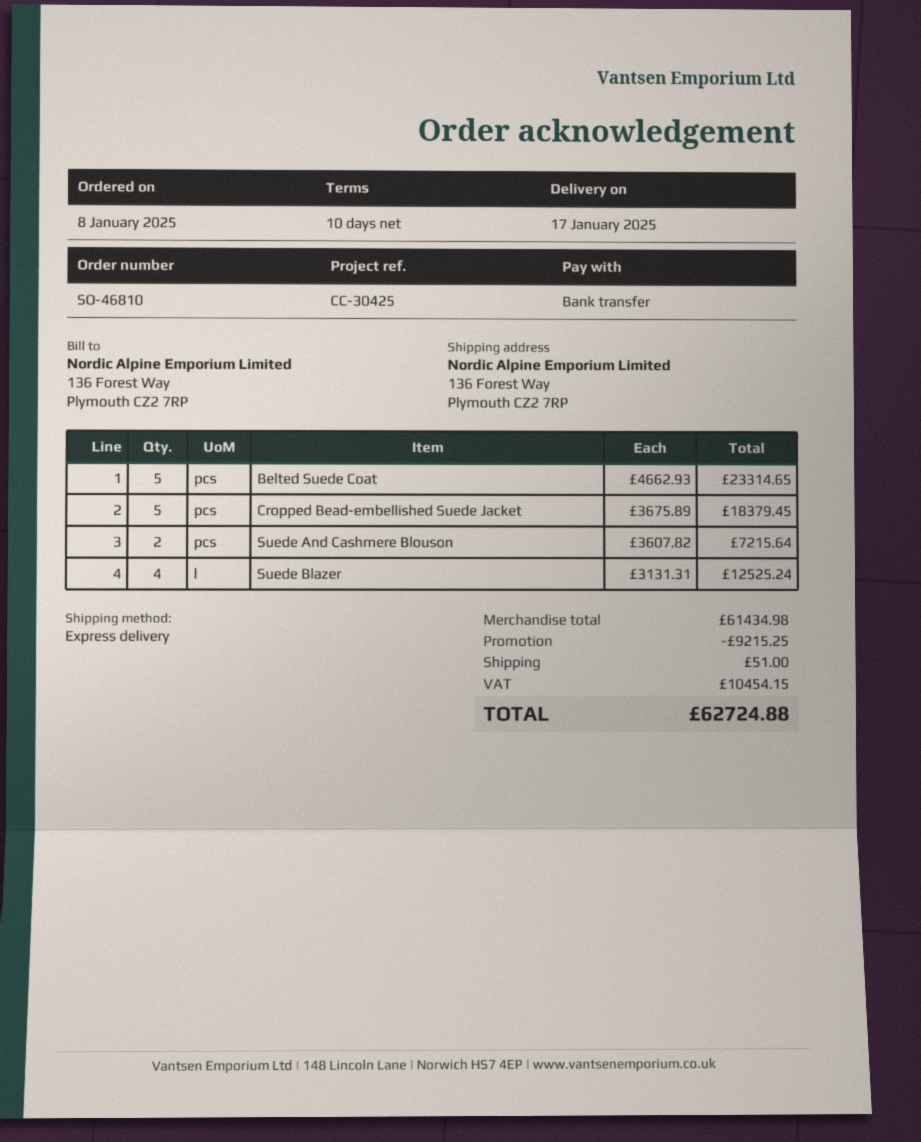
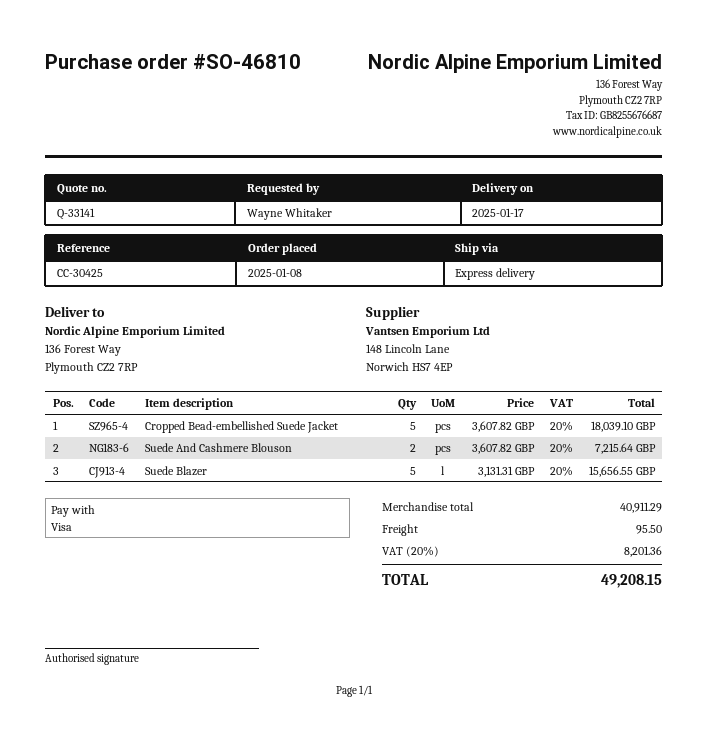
payment method: bank transfer -> Visa
Belted Suede Coat: 5 x 4662.93 = 23314.65 -> none
Cropped Bead-embellished Suede Jacket: 5 x 3675.89 = 18379.45 -> 5 x 3607.82 = 18039.10
Suede Blazer: 4 x 3131.31 = 12525.24 -> 5 x 3131.31 = 15656.55
subtotal: 61434.98 -> 40911.29
discount: 9215.25 -> none
shipping: 51.00 -> 95.50
tax: 10454.15 -> 8201.36
total: 62724.88 -> 49208.15

